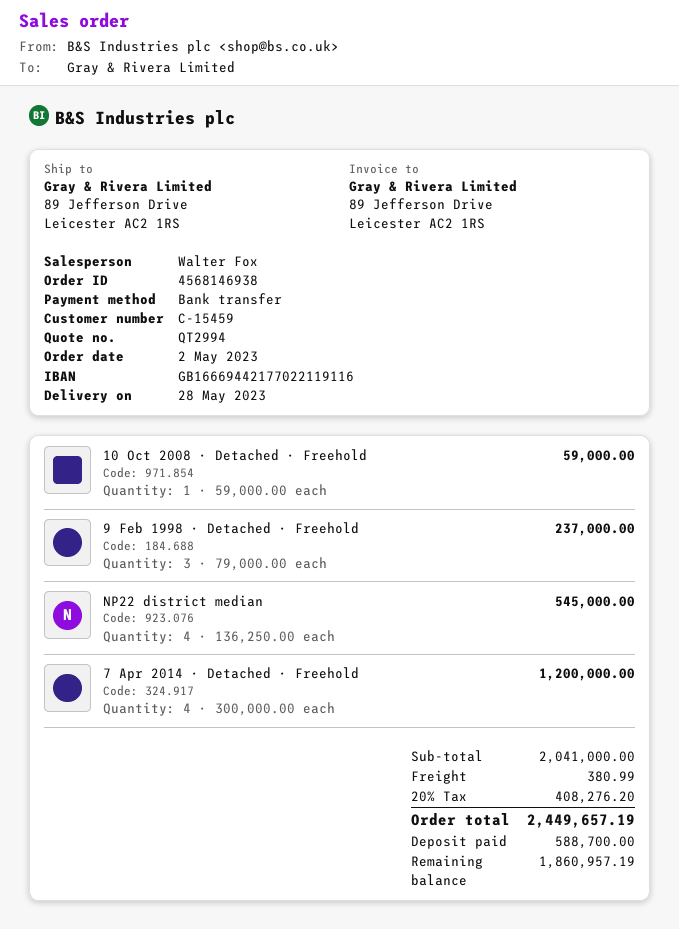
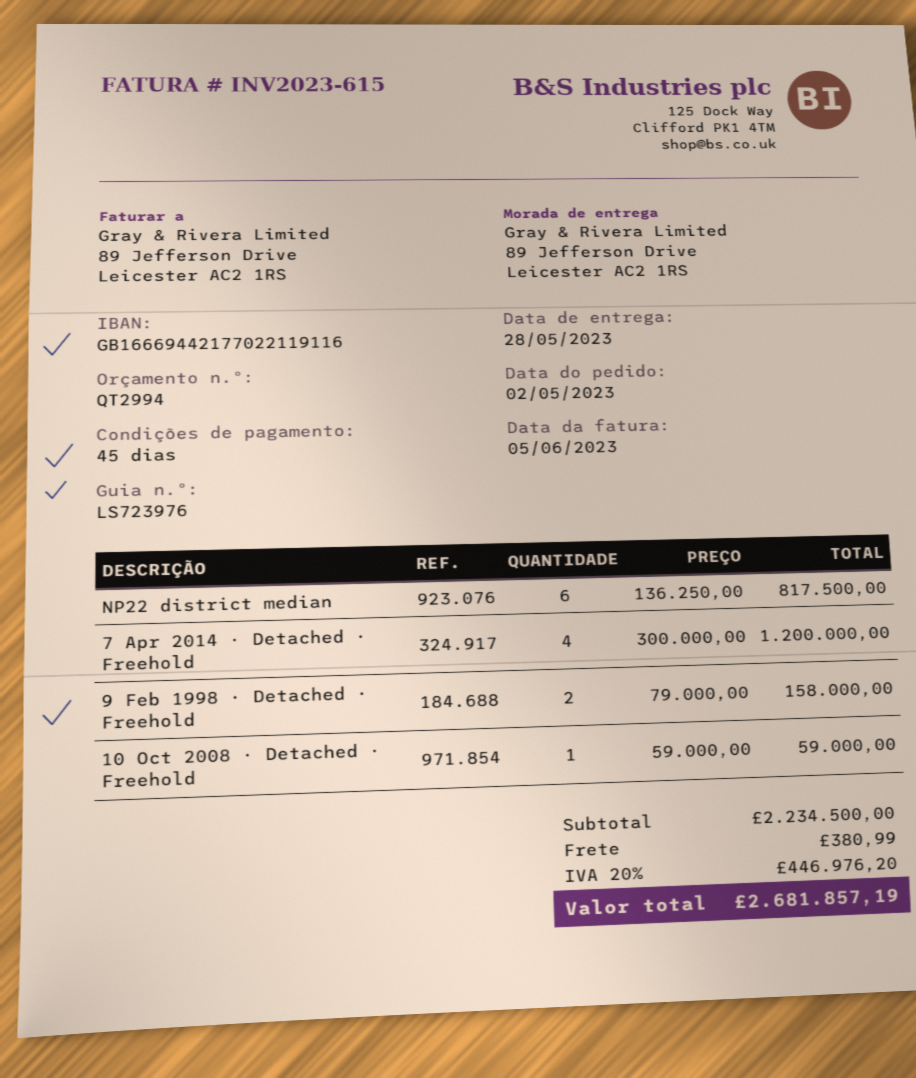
9 Feb 1998 · Detached · Freehold: 3 x 79000.00 = 237000.00 -> 2 x 79000.00 = 158000.00
NP22 district median: 4 x 136250.00 = 545000.00 -> 6 x 136250.00 = 817500.00
subtotal: 2041000.00 -> 2234500.00
tax: 20% = 408276.20 -> 20% = 446976.20
total: 2449657.19 -> 2681857.19

